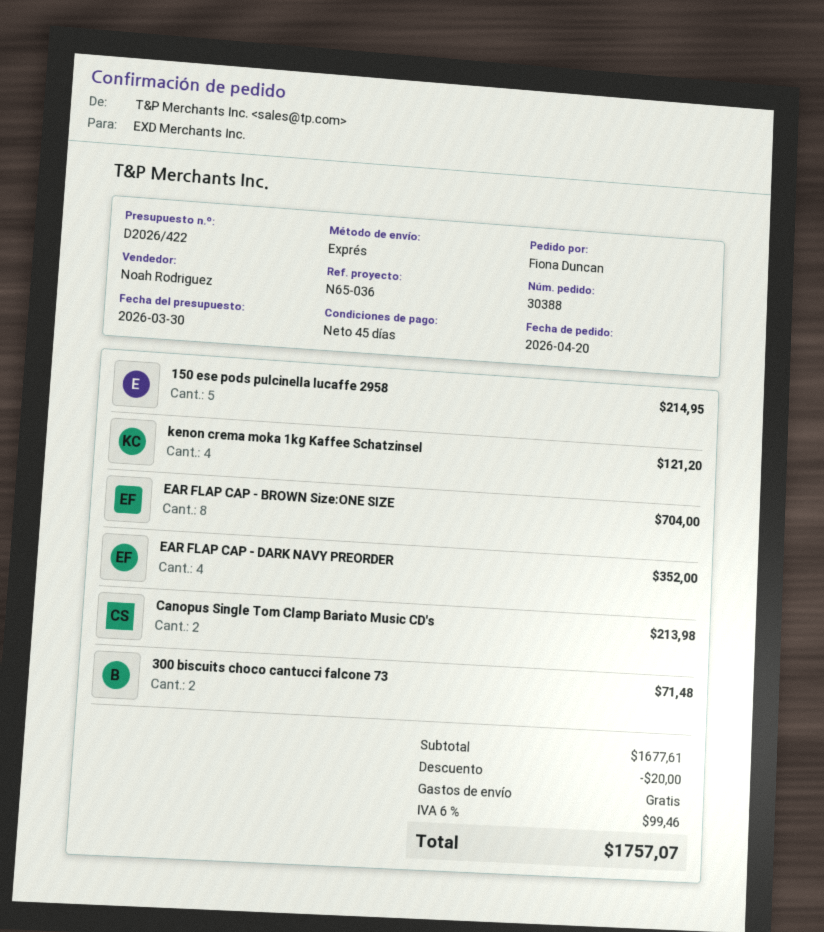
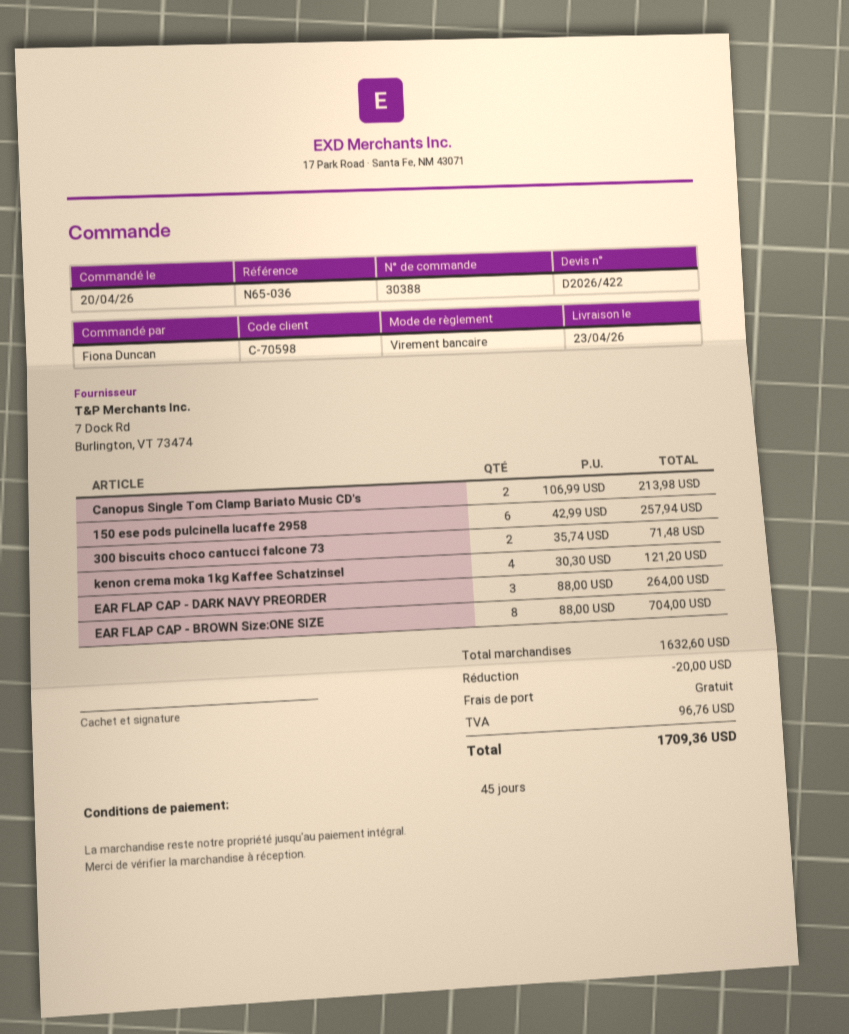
150 ese pods pulcinella lucaffe 2958: 5 for 214.95 -> 6 for 257.94
EAR FLAP CAP - DARK NAVY PREORDER: 4 for 352.00 -> 3 for 264.00
subtotal: 1677.61 -> 1632.60
tax: 99.46 -> 96.76
total: 1757.07 -> 1709.36

